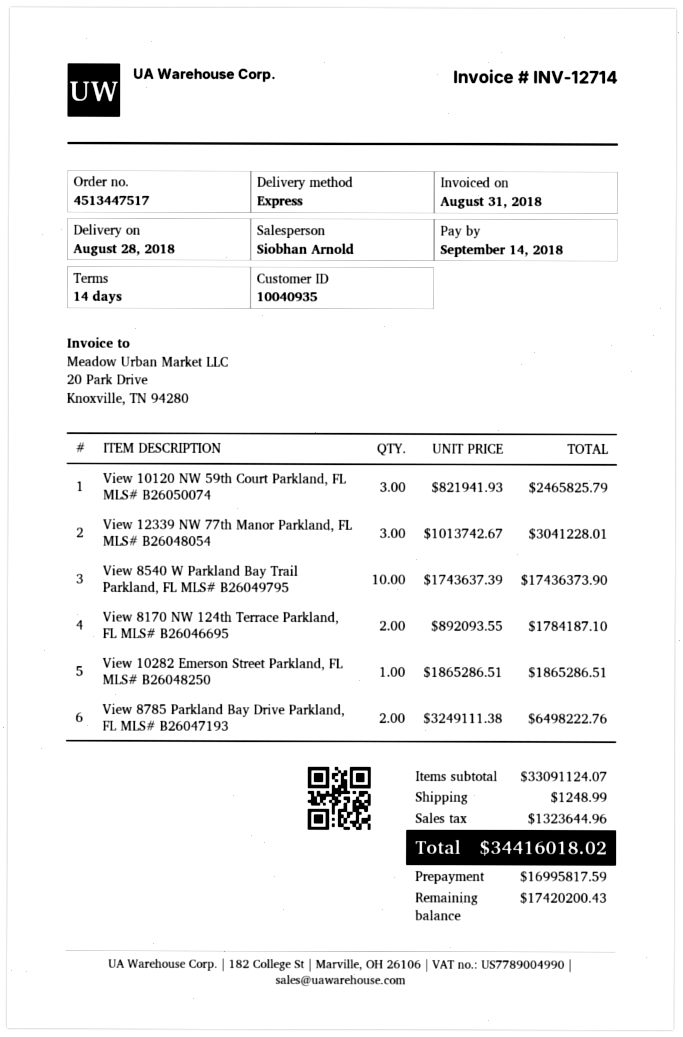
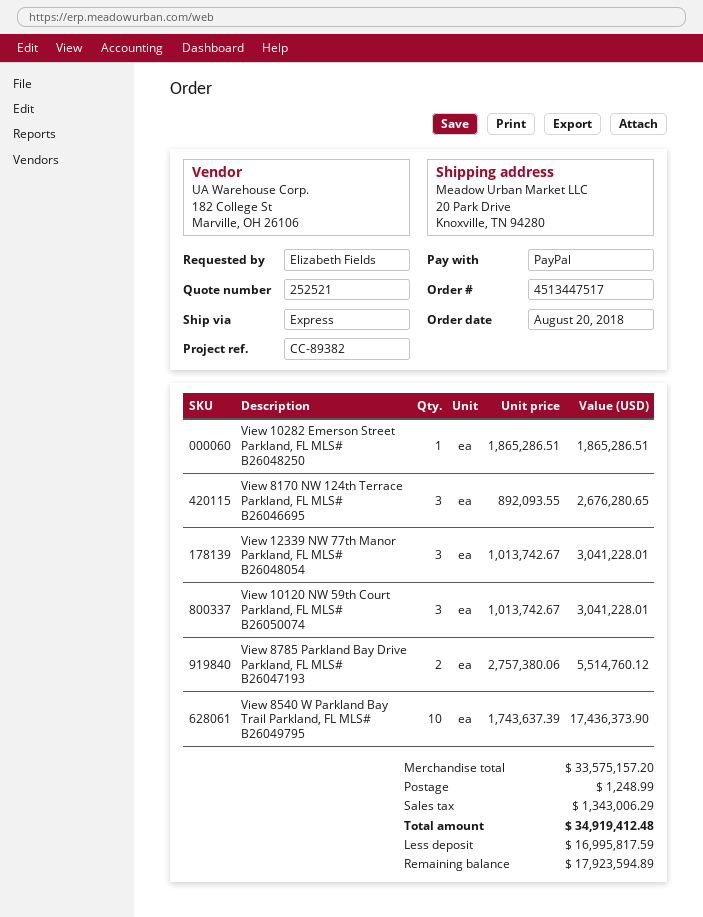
View 10120 NW 59th Court Parkland, FL MLS# B26050074: 3 x 821941.93 = 2465825.79 -> 3 x 1013742.67 = 3041228.01
View 8170 NW 124th Terrace Parkland, FL MLS# B26046695: 2 x 892093.55 = 1784187.10 -> 3 x 892093.55 = 2676280.65
View 8785 Parkland Bay Drive Parkland, FL MLS# B26047193: 2 x 3249111.38 = 6498222.76 -> 2 x 2757380.06 = 5514760.12
subtotal: 33091124.07 -> 33575157.20
tax: 1323644.96 -> 1343006.29
total: 34416018.02 -> 34919412.48
balance: 17420200.43 -> 17923594.89

